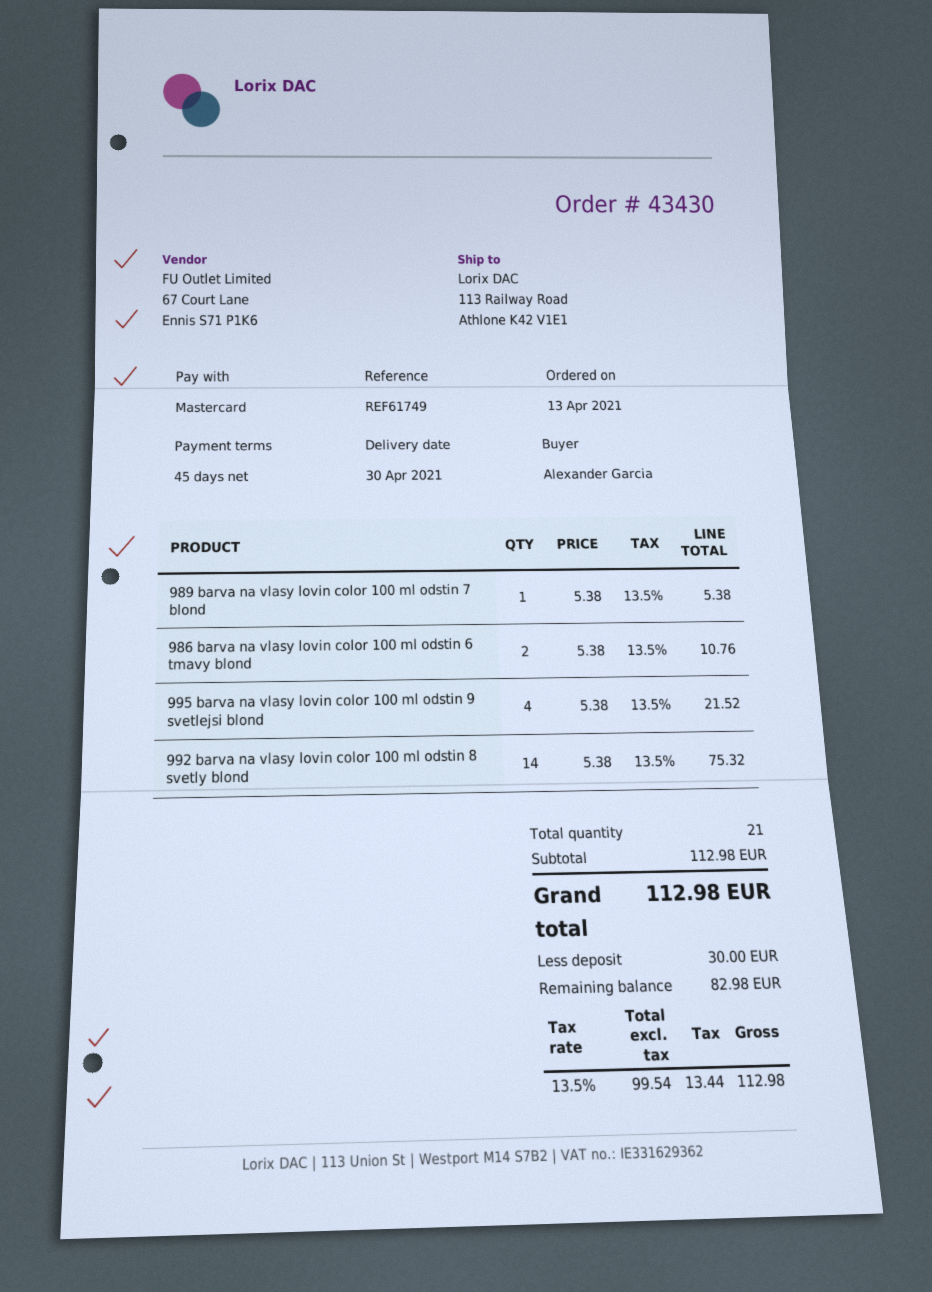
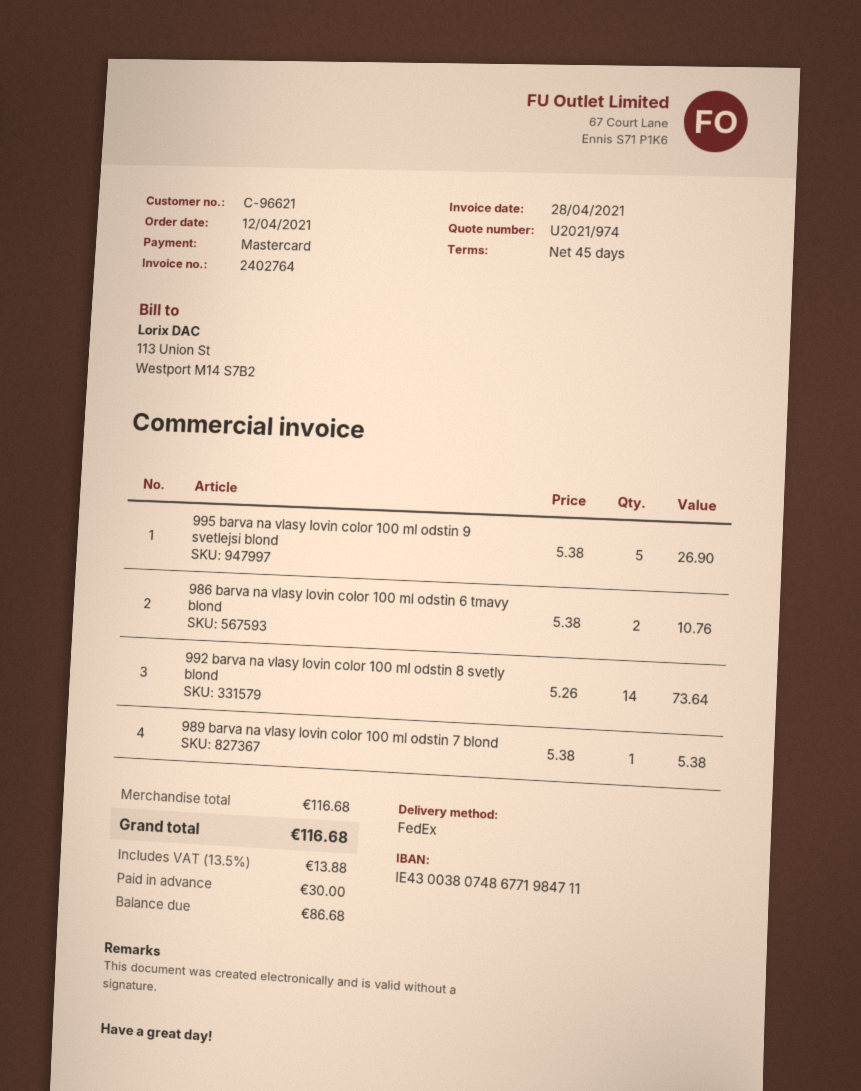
order date: 2021-04-13 -> 2021-04-12
995 barva na vlasy lovin color 100 ml odstin 9 svetlejsi blond: 4 x 5.38 = 21.52 -> 5 x 5.38 = 26.90
992 barva na vlasy lovin color 100 ml odstin 8 svetly blond: 14 x 5.38 = 75.32 -> 14 x 5.26 = 73.64
subtotal: 112.98 -> 116.68
tax: 13.5% = 13.44 -> 13.5% = 13.88
total: 112.98 -> 116.68
balance: 82.98 -> 86.68

